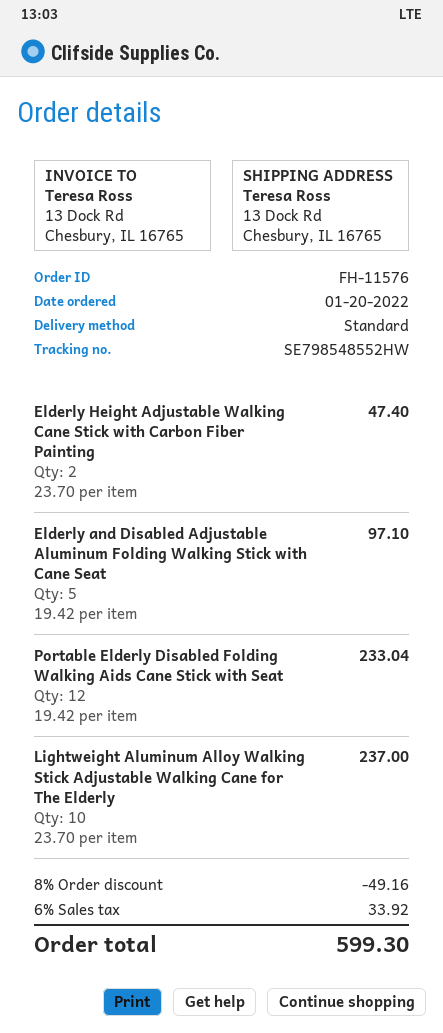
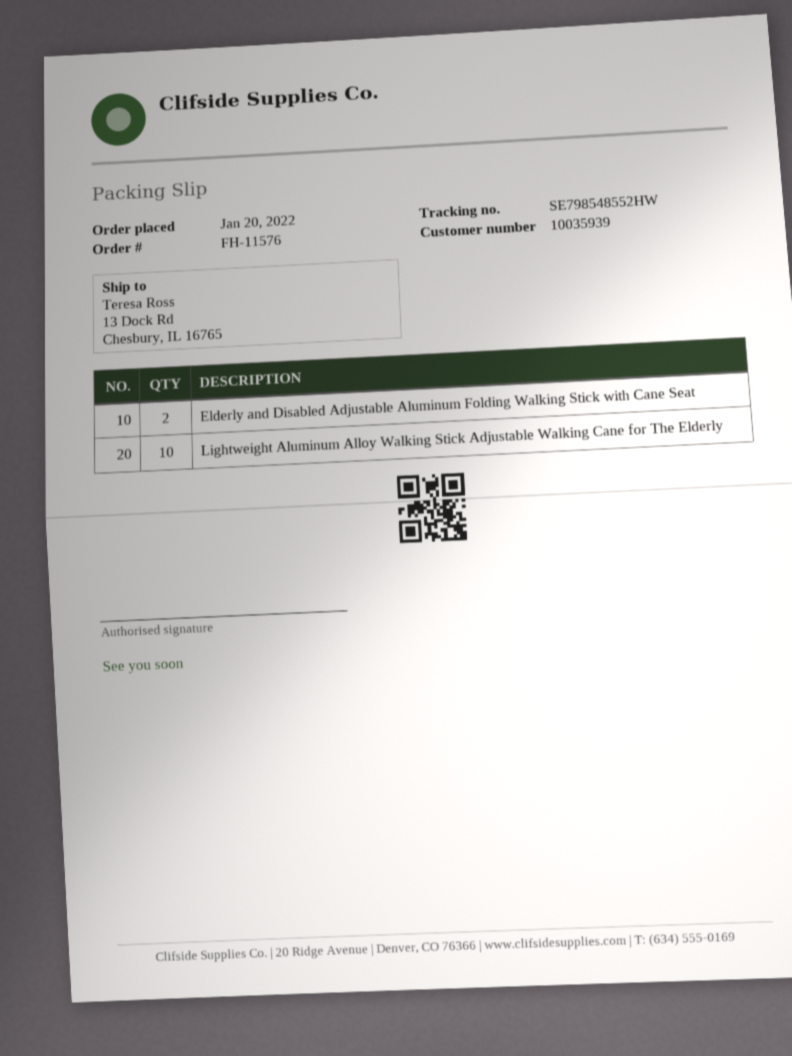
Elderly Height Adjustable Walking Cane Stick with Carbon Fiber Painting: 2 -> none
Elderly and Disabled Adjustable Aluminum Folding Walking Stick with Cane Seat: 5 -> 2
Portable Elderly Disabled Folding Walking Aids Cane Stick with Seat: 12 -> none

